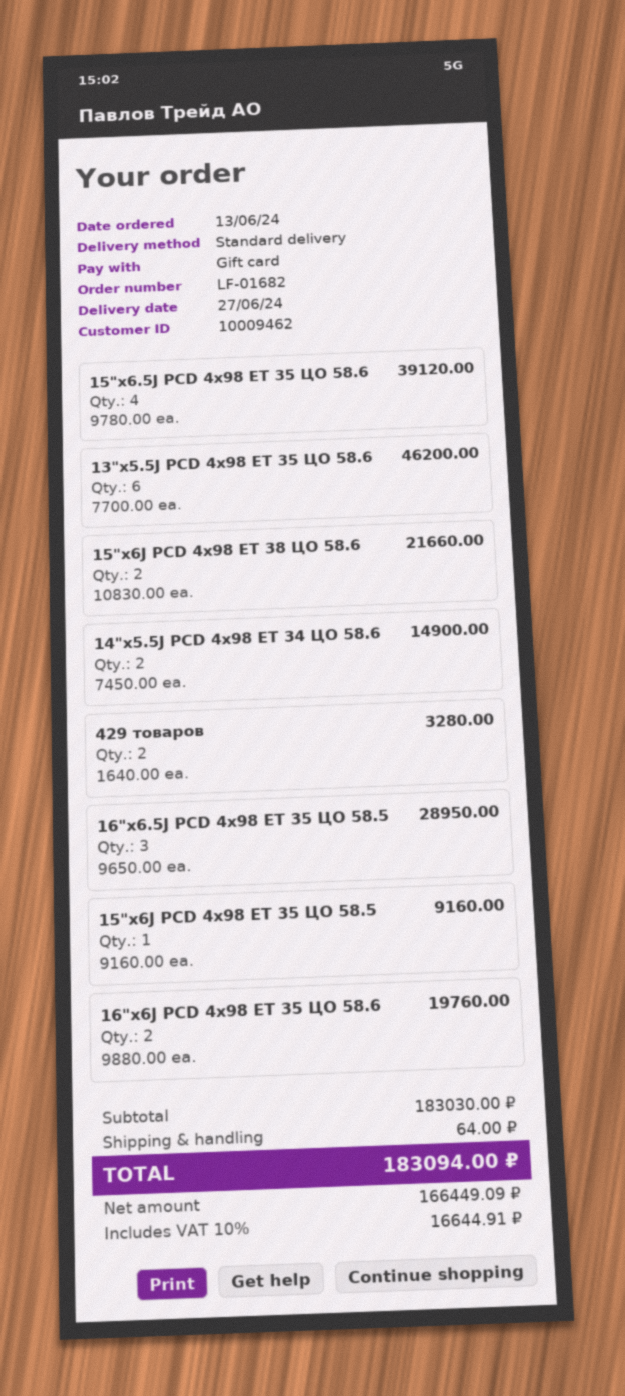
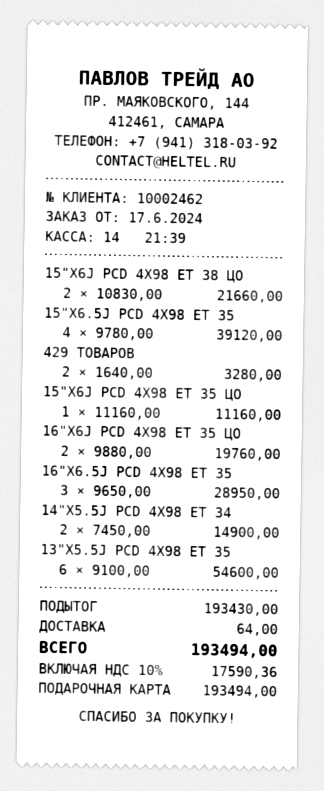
order date: 2024-06-13 -> 2024-06-17
customer number: 10009462 -> 10002462
13"x5.5J PCD 4x98 ЕТ 35 ЦО 58.6: 6 x 7700.00 = 46200.00 -> 6 x 9100.00 = 54600.00
15"x6J PCD 4x98 ЕТ 35 ЦО 58.5: 1 x 9160.00 = 9160.00 -> 1 x 11160.00 = 11160.00
subtotal: 183030.00 -> 193430.00
tax: 10% = 16644.91 -> 10% = 17590.36
total: 183094.00 -> 193494.00

